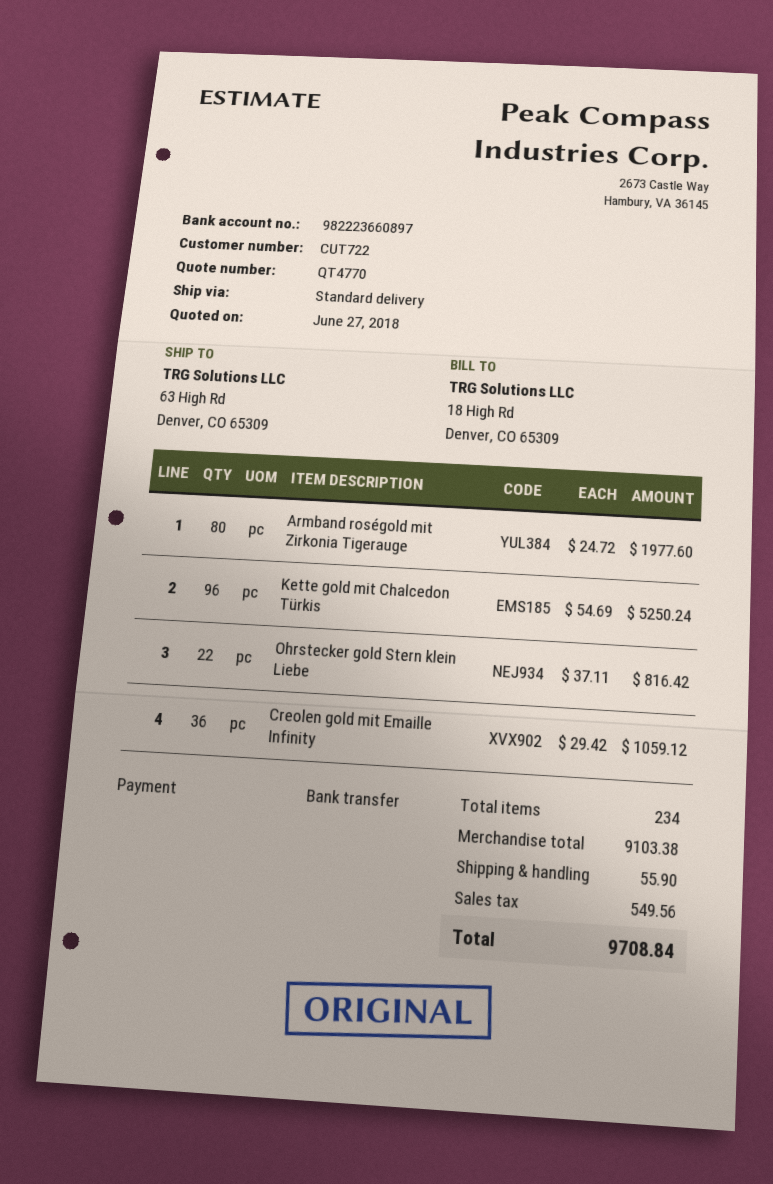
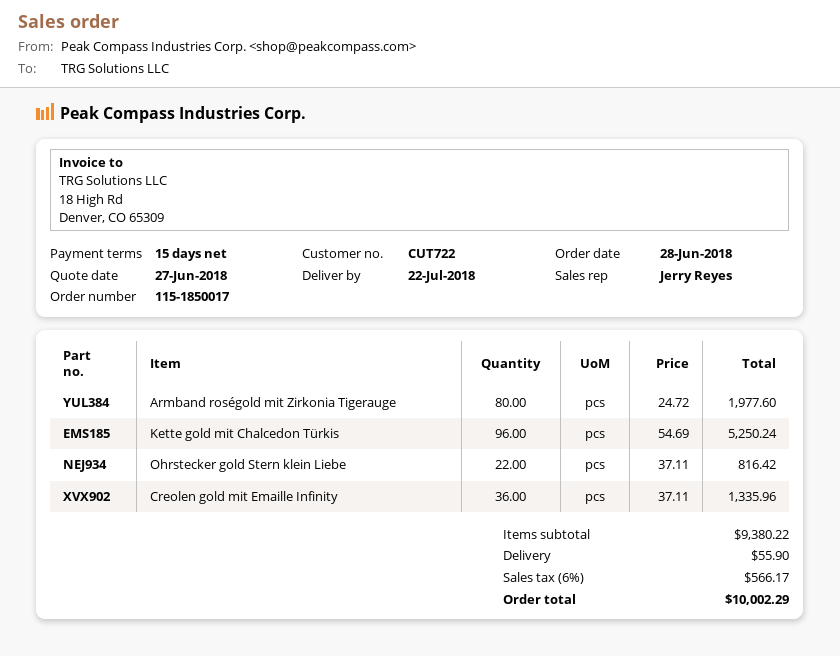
Creolen gold mit Emaille Infinity: 36 x 29.42 = 1059.12 -> 36 x 37.11 = 1335.96
subtotal: 9103.38 -> 9380.22
tax: 549.56 -> 566.17
total: 9708.84 -> 10002.29

